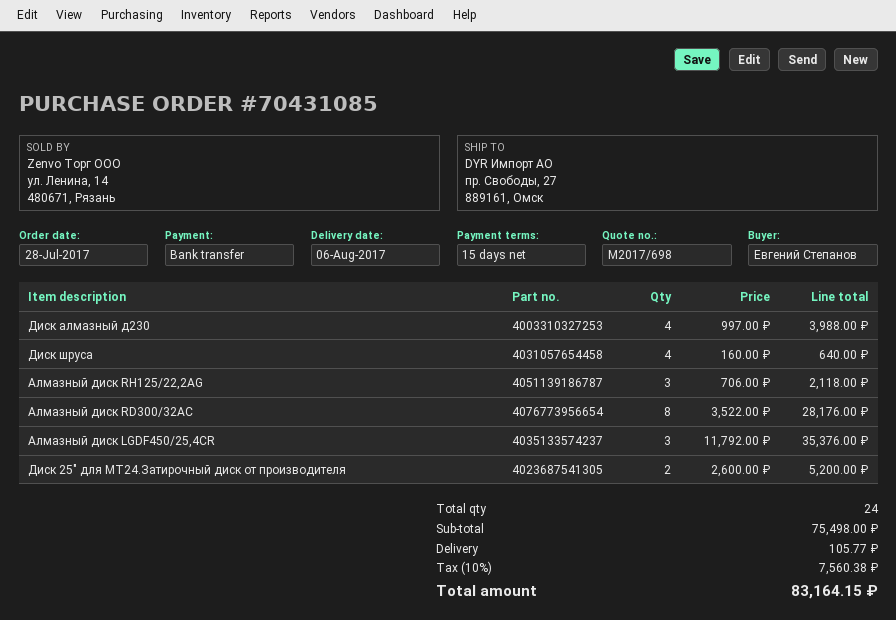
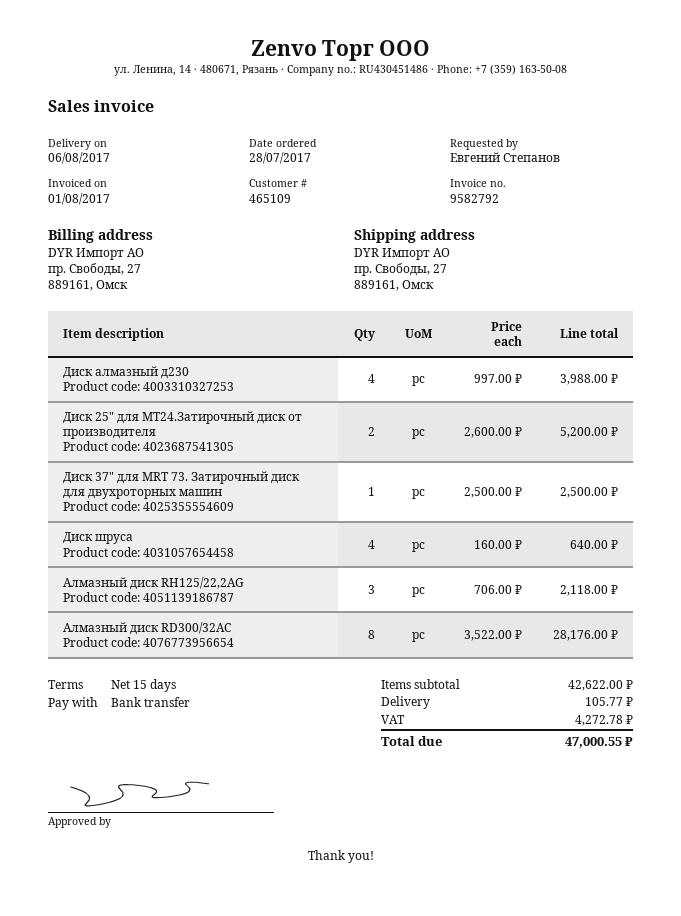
Алмазный диск LGDF450/25,4CR: 3 x 11792.00 = 35376.00 -> none
Диск 37" для MRT 73. Затирочный диск для двухроторных машин: none -> 1 x 2500.00 = 2500.00
subtotal: 75498.00 -> 42622.00
tax: 7560.38 -> 4272.78
total: 83164.15 -> 47000.55

